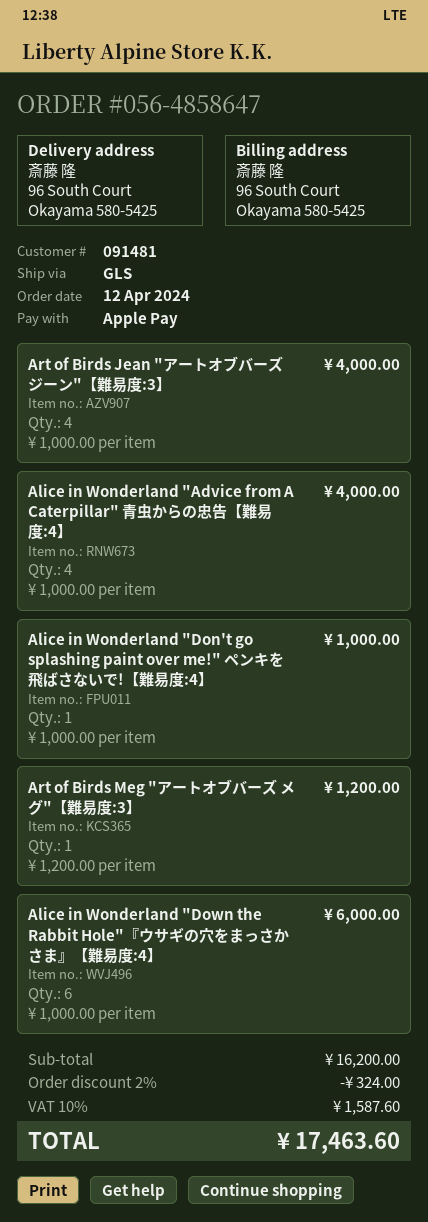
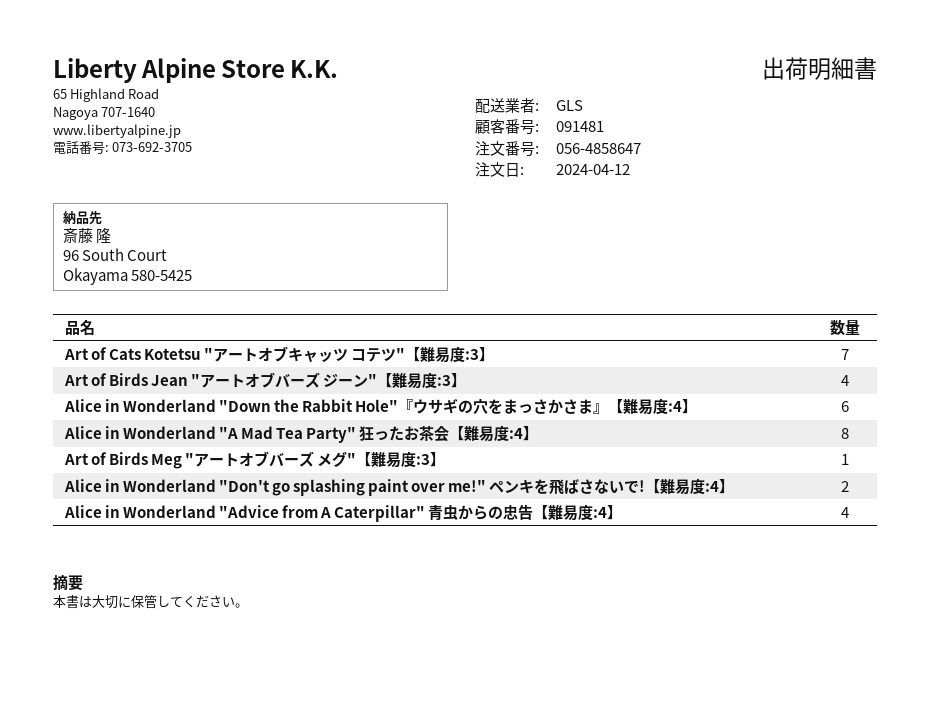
Alice in Wonderland "Don't go splashing paint over me!" ペンキを飛ばさないで!【難易度:4】: 1 -> 2
Art of Cats Kotetsu "アートオブキャッツ コテツ"【難易度:3】: none -> 7
Alice in Wonderland "A Mad Tea Party" 狂ったお茶会【難易度:4】: none -> 8

